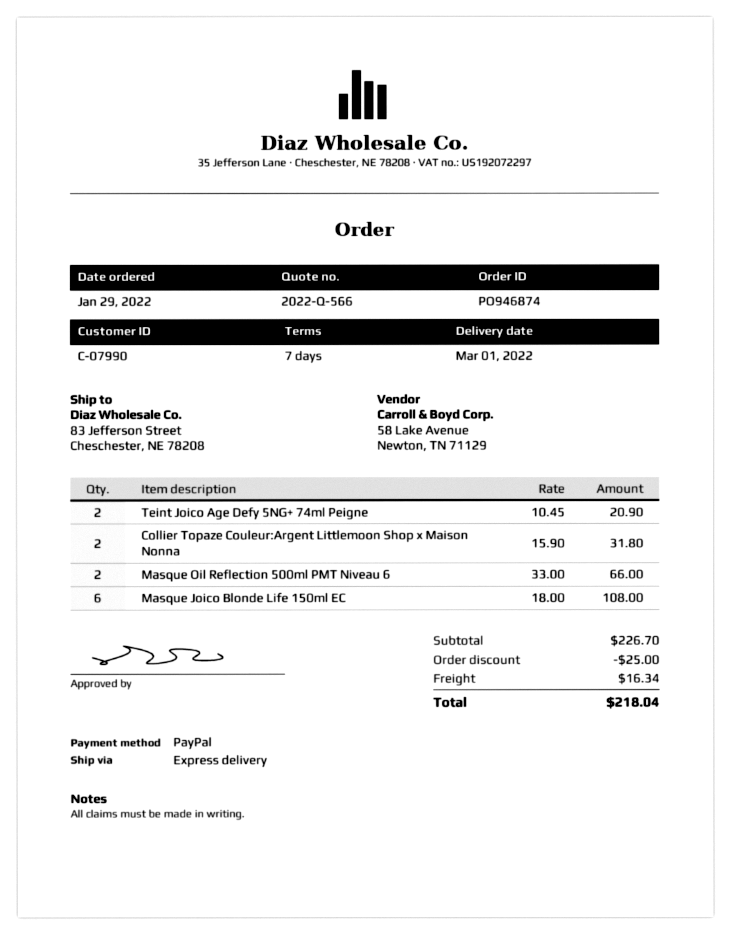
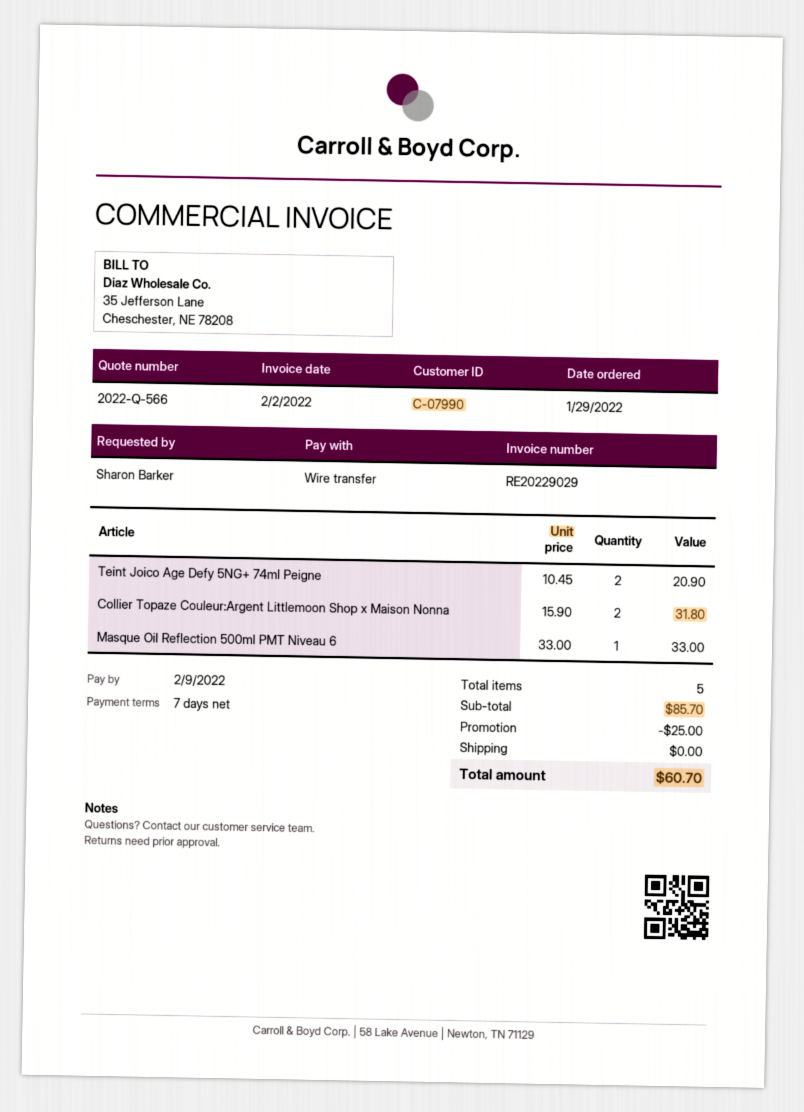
payment method: PayPal -> bank transfer
Masque Oil Reflection 500ml PMT Niveau 6: 2 x 33.00 = 66.00 -> 1 x 33.00 = 33.00
Masque Joico Blonde Life 150ml EC: 6 x 18.00 = 108.00 -> none
subtotal: 226.70 -> 85.70
shipping: 16.34 -> 0.00
total: 218.04 -> 60.70

